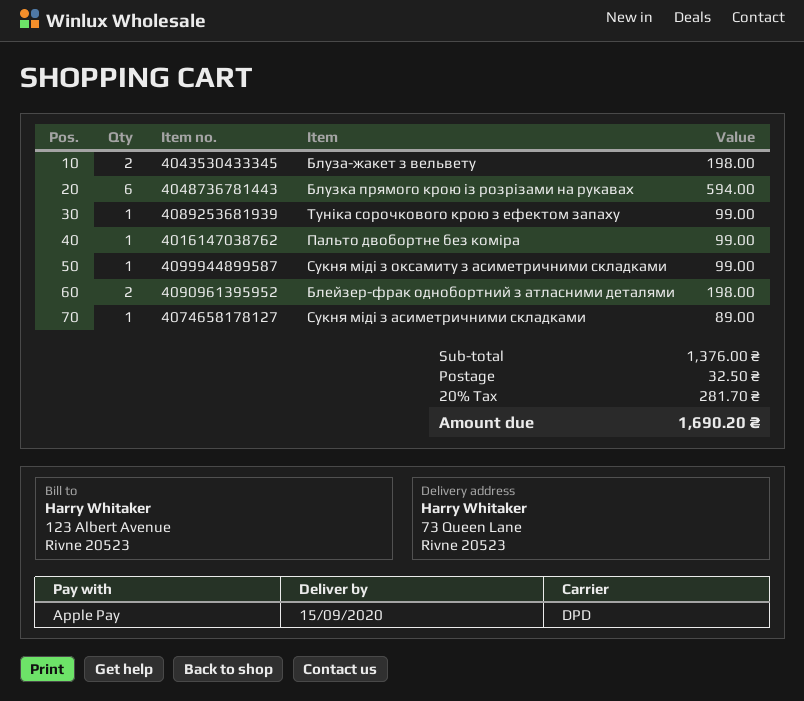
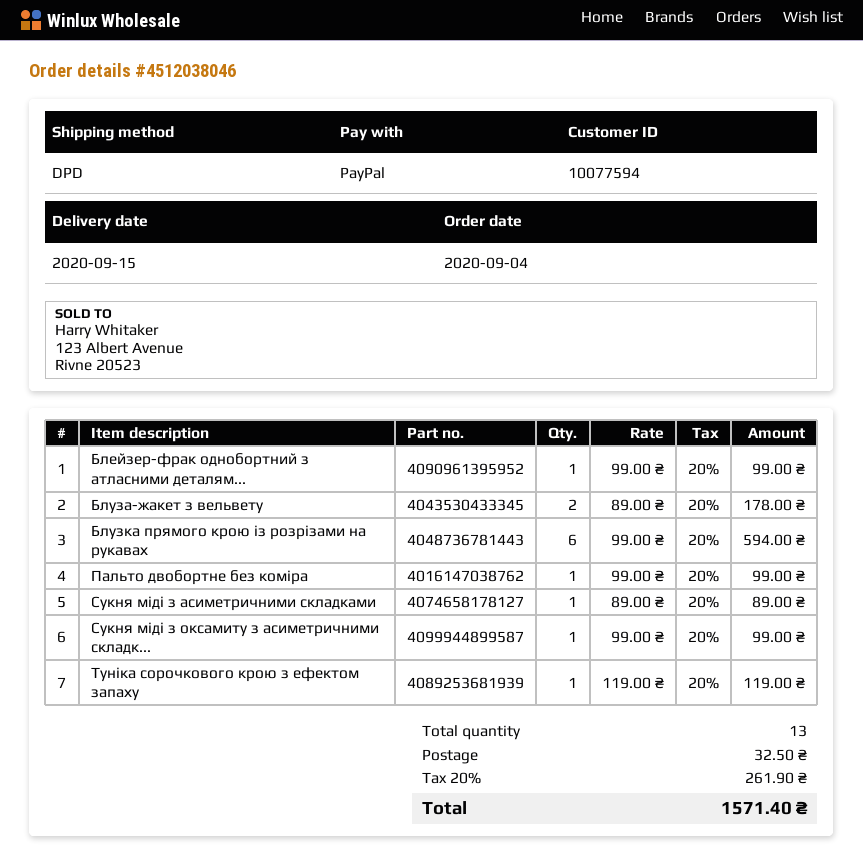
payment method: Apple Pay -> PayPal
Блуза-жакет з вельвету: 2 for 198.00 -> 2 for 178.00
Туніка сорочкового крою з ефектом запаху: 1 for 99.00 -> 1 for 119.00
Блейзер-фрак однобортний з атласними деталями: 2 for 198.00 -> 1 for 99.00
tax: 20% = 281.70 -> 20% = 261.90
total: 1690.20 -> 1571.40

